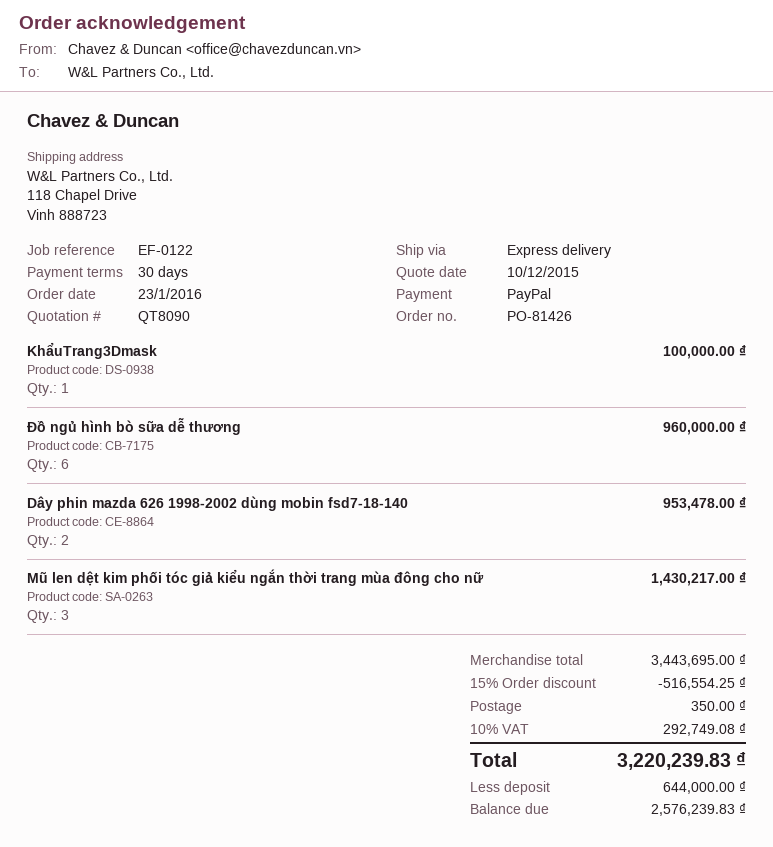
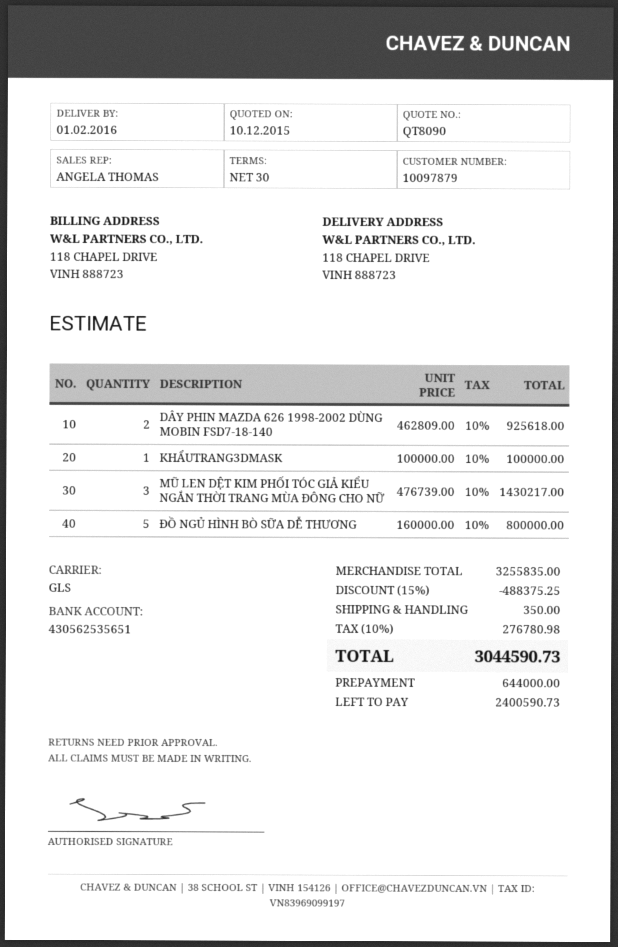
shipping method: express -> GLS
Đồ ngủ hình bò sữa dễ thương: 6 for 960000.00 -> 5 for 800000.00
Dây phin mazda 626 1998-2002 dùng mobin fsd7-18-140: 2 for 953478.00 -> 2 for 925618.00
subtotal: 3443695.00 -> 3255835.00
discount: 15% = 516554.25 -> 15% = 488375.25
tax: 10% = 292749.08 -> 10% = 276780.98
total: 3220239.83 -> 3044590.73
balance: 2576239.83 -> 2400590.73

